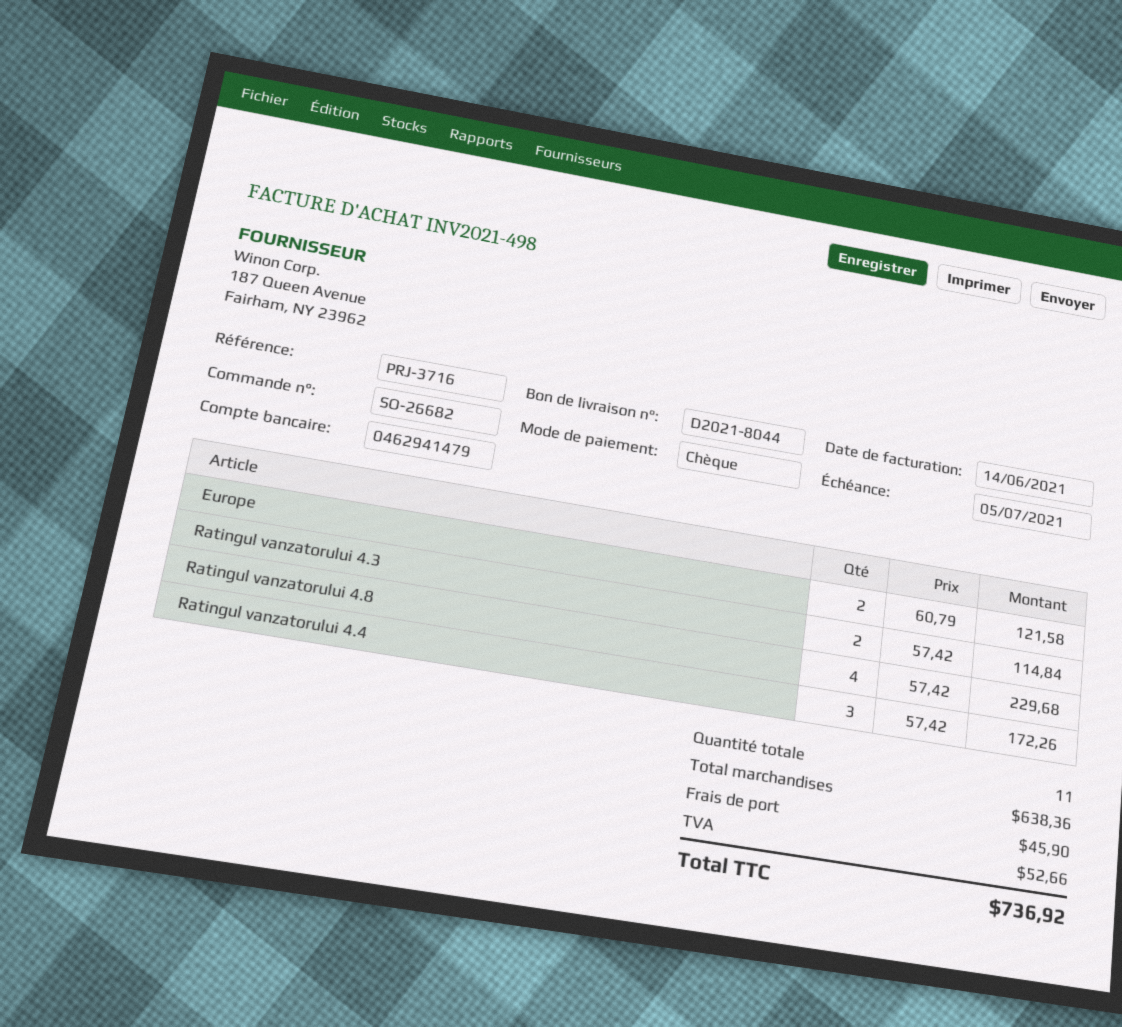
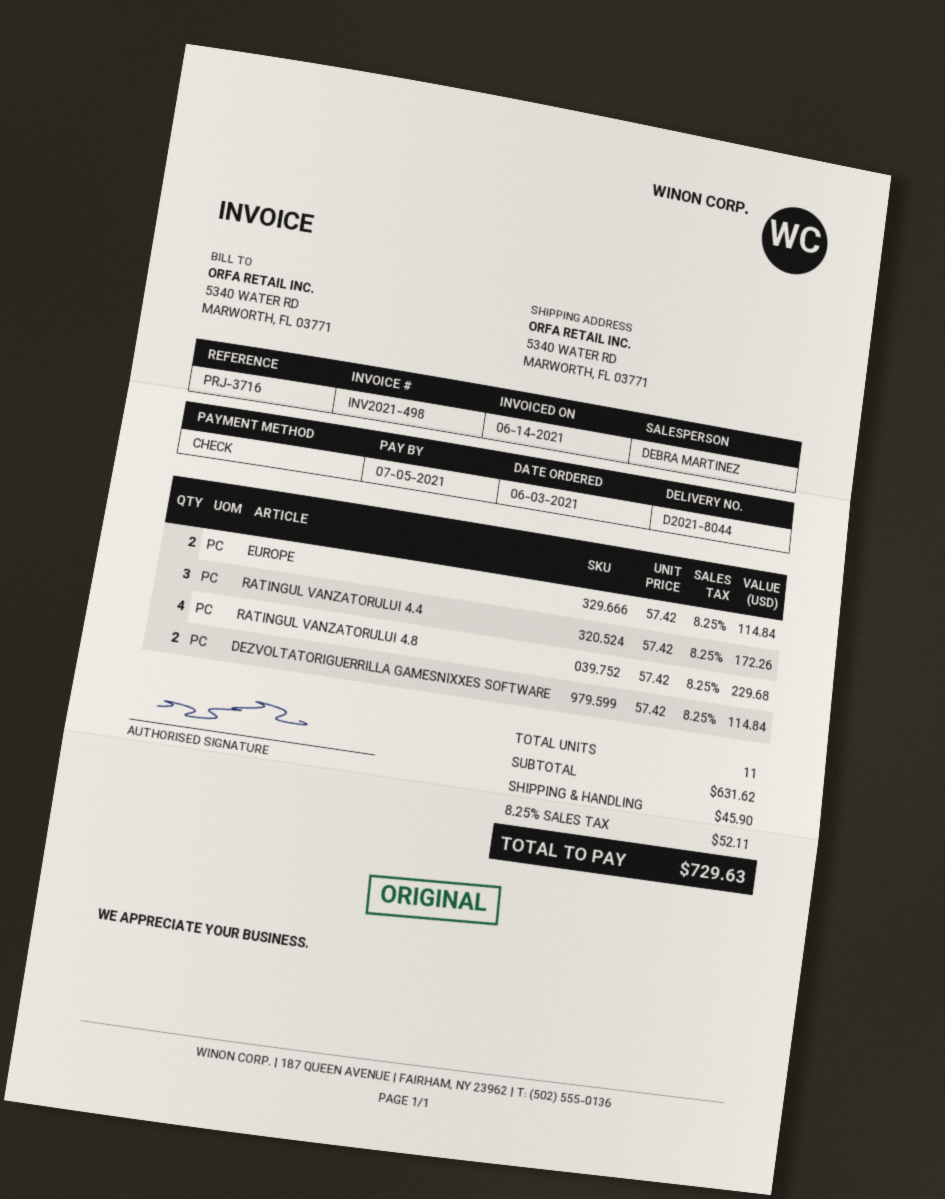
Europe: 2 x 60.79 = 121.58 -> 2 x 57.42 = 114.84
Ratingul vanzatorului 4.3: 2 x 57.42 = 114.84 -> none
DEZVOLTATORIGUERRILLA GAMESNIXXES SOFTWARE: none -> 2 x 57.42 = 114.84
subtotal: 638.36 -> 631.62
tax: 52.66 -> 52.11
total: 736.92 -> 729.63

